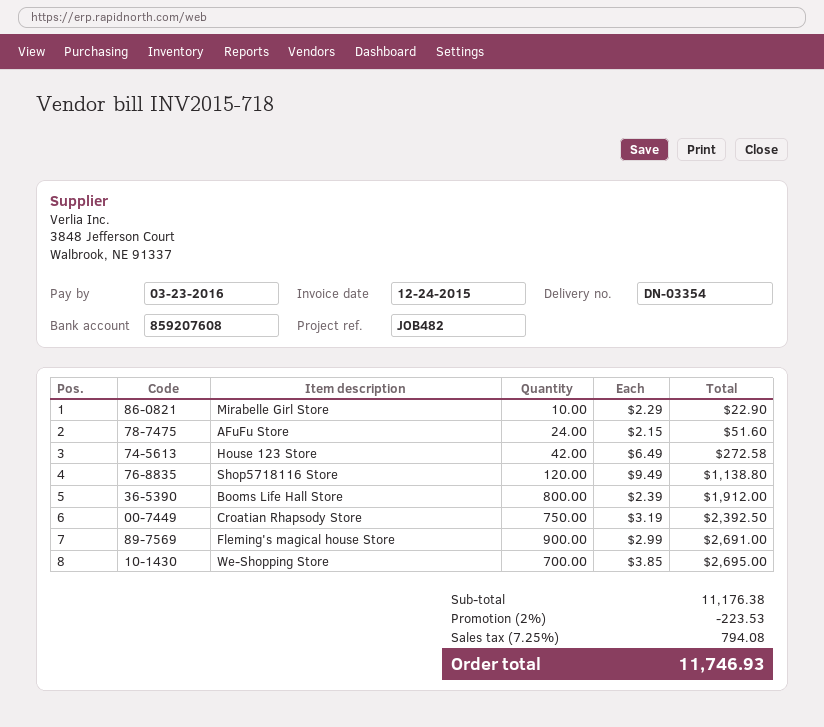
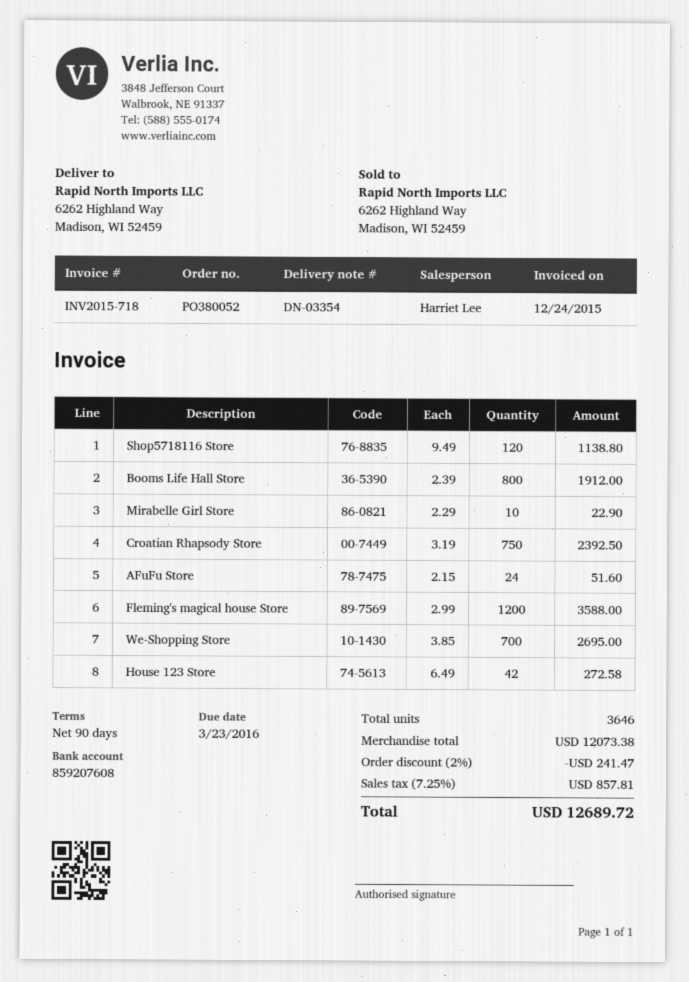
Fleming's magical house Store: 900 x 2.99 = 2691.00 -> 1200 x 2.99 = 3588.00
subtotal: 11176.38 -> 12073.38
discount: 2% = 223.53 -> 2% = 241.47
tax: 7.25% = 794.08 -> 7.25% = 857.81
total: 11746.93 -> 12689.72

